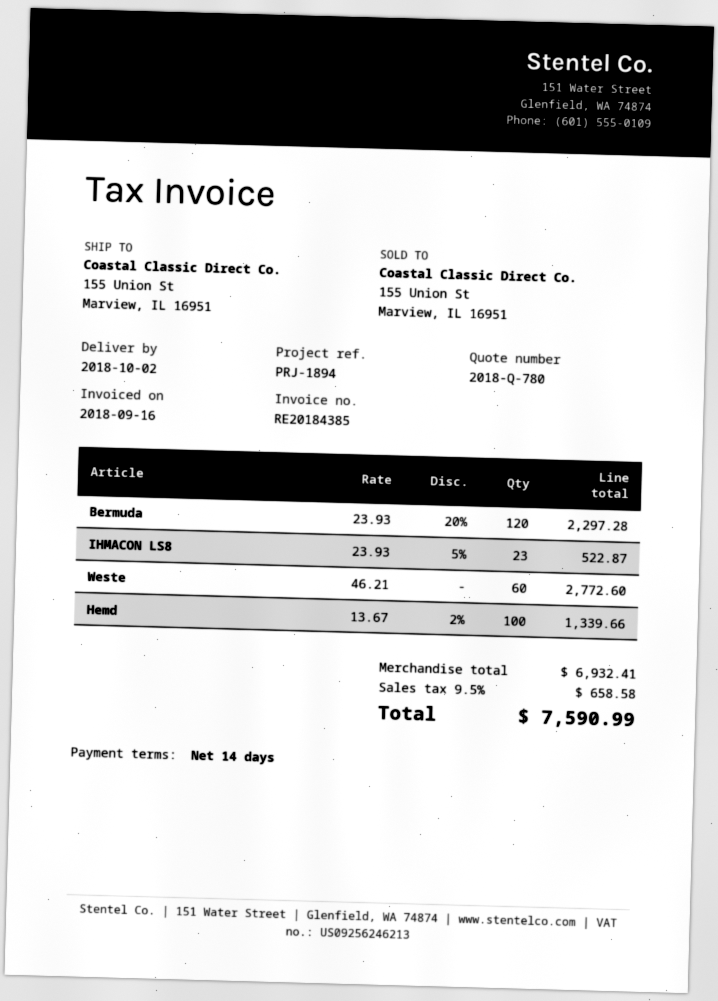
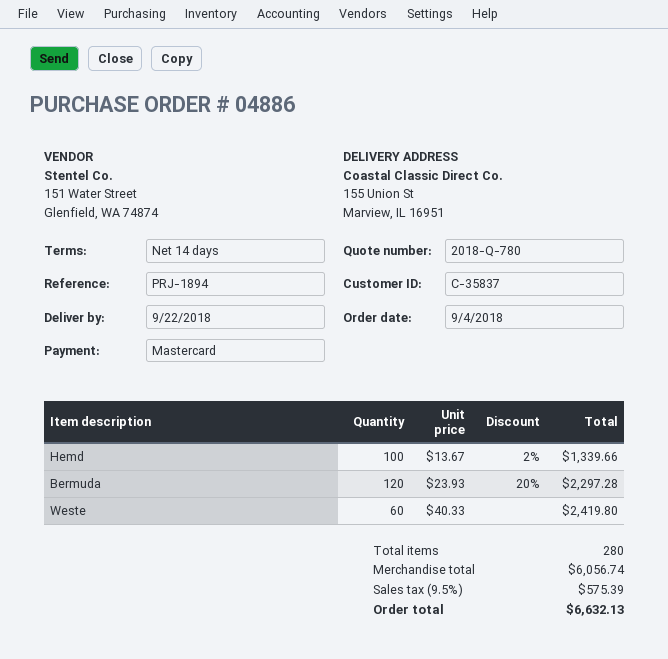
delivery date: 2018-10-02 -> 2018-09-22
IHMACON LS8: 23 x 23.93 - 5% = 522.87 -> none
Weste: 60 x 46.21 = 2772.60 -> 60 x 40.33 = 2419.80
subtotal: 6932.41 -> 6056.74
tax: 9.5% = 658.58 -> 9.5% = 575.39
total: 7590.99 -> 6632.13

